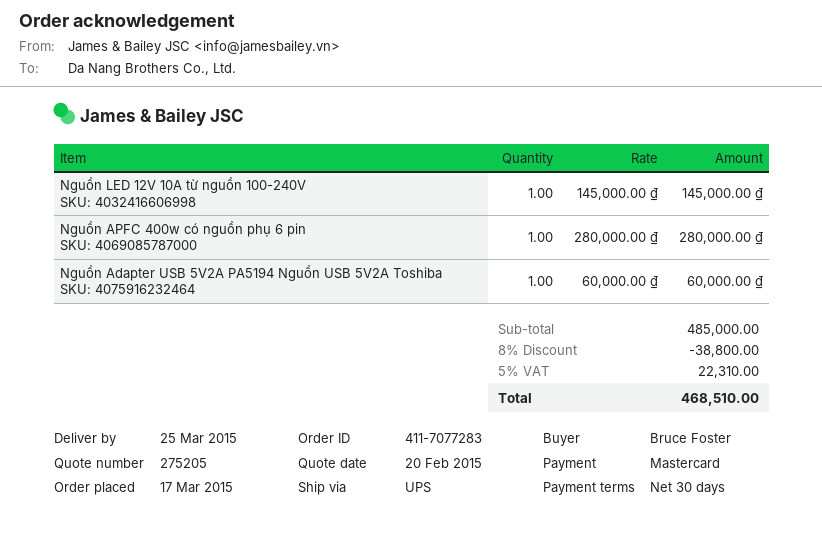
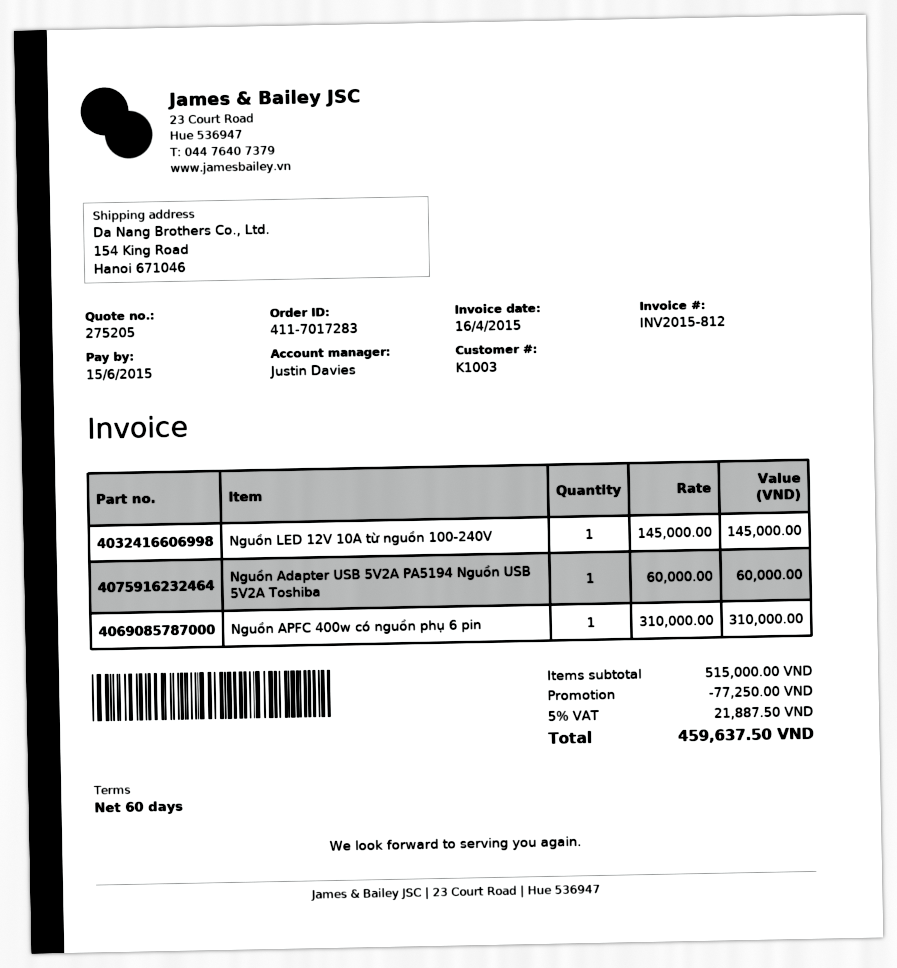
order number: 411-7077283 -> 411-7017283
payment terms: 30 days -> 60 days
Nguồn APFC 400w có nguồn phụ 6 pin: 1 x 280000.00 = 280000.00 -> 1 x 310000.00 = 310000.00
subtotal: 485000.00 -> 515000.00
discount: 38800.00 -> 77250.00
tax: 5% = 22310.00 -> 5% = 21887.50
total: 468510.00 -> 459637.50

